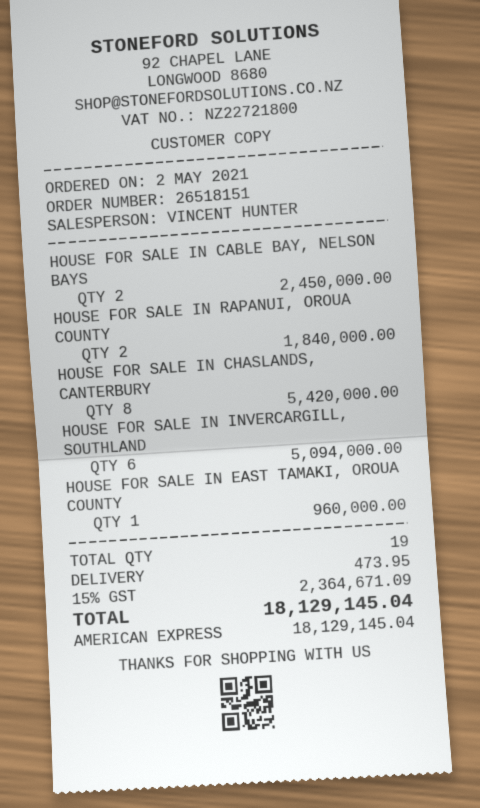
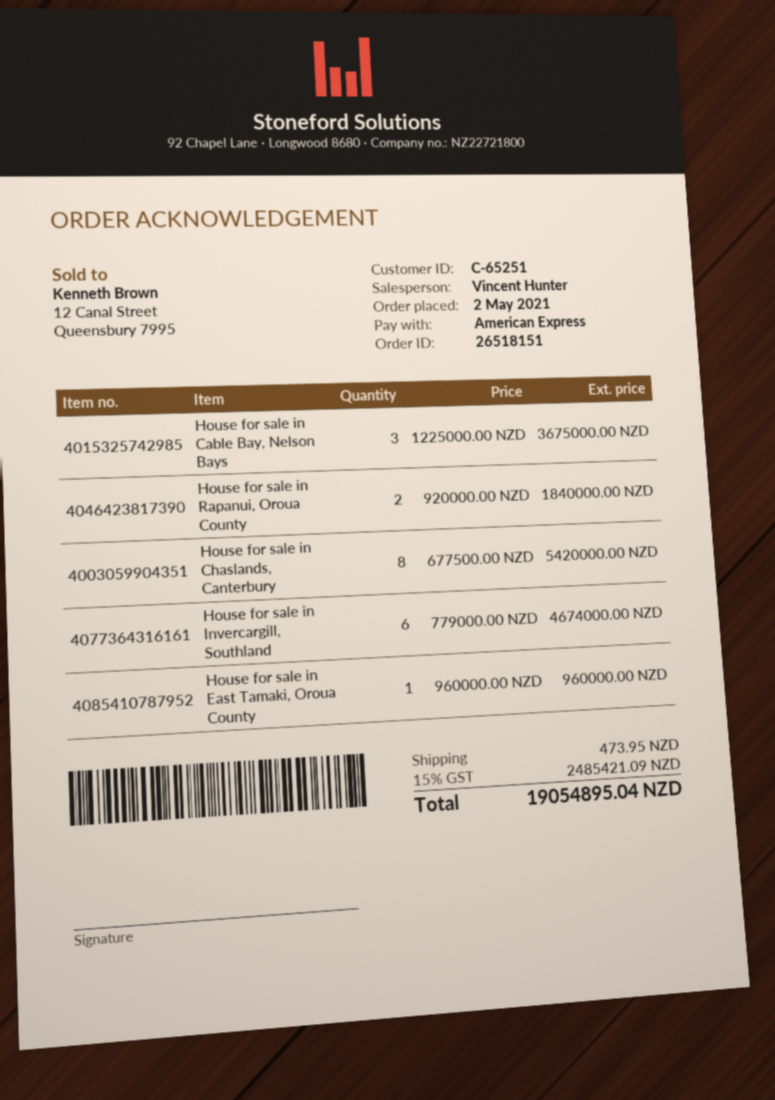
HOUSE FOR SALE IN CABLE BAY, NELSON BAYS: 2 for 2450000.00 -> 3 for 3675000.00
HOUSE FOR SALE IN INVERCARGILL, SOUTHLAND: 6 for 5094000.00 -> 6 for 4674000.00
tax: 15% = 2364671.09 -> 15% = 2485421.09
total: 18129145.04 -> 19054895.04

